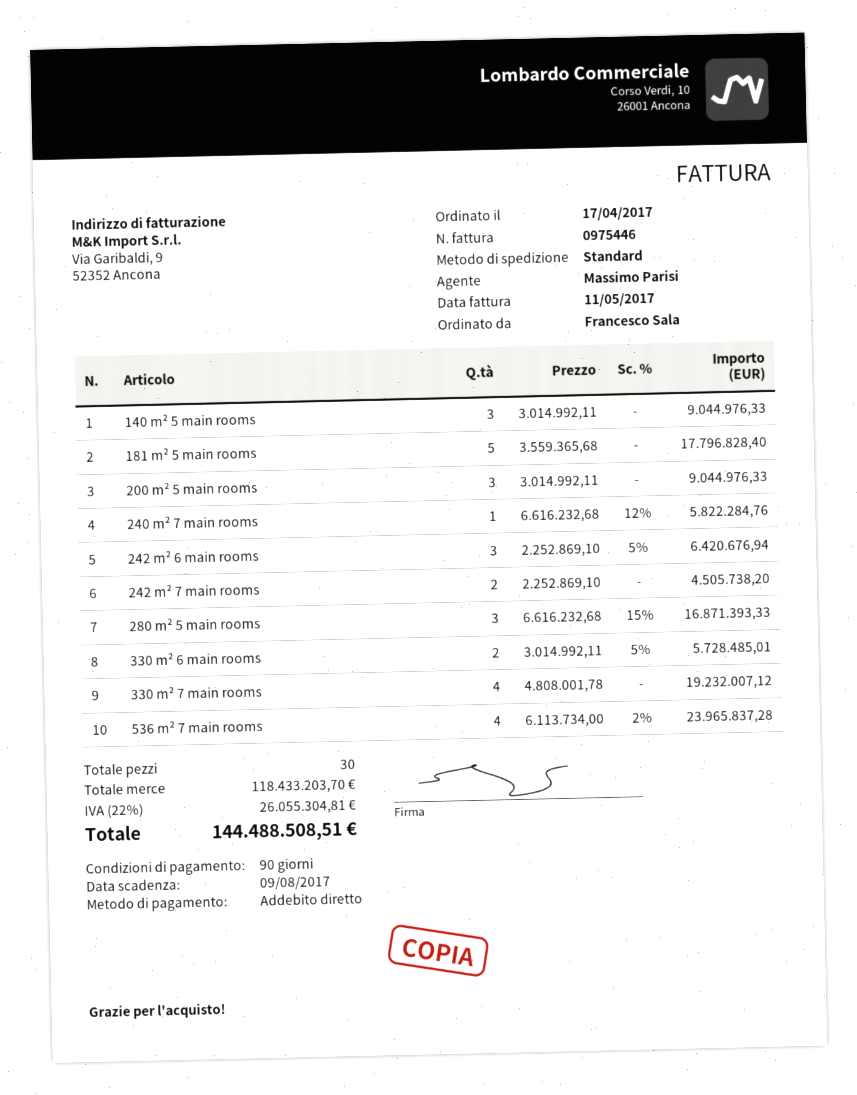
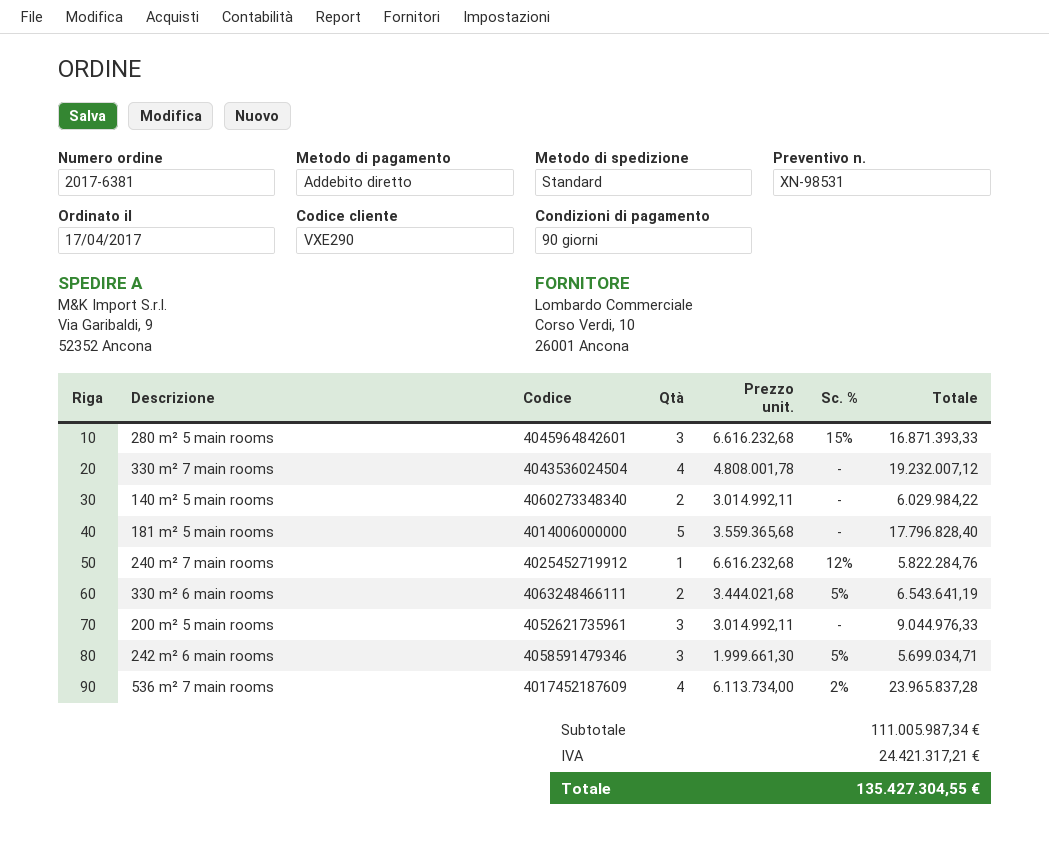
140 m² 5 main rooms: 3 x 3014992.11 = 9044976.33 -> 2 x 3014992.11 = 6029984.22
242 m² 6 main rooms: 3 x 2252869.10 - 5% = 6420676.94 -> 3 x 1999661.30 - 5% = 5699034.71
242 m² 7 main rooms: 2 x 2252869.10 = 4505738.20 -> none
330 m² 6 main rooms: 2 x 3014992.11 - 5% = 5728485.01 -> 2 x 3444021.68 - 5% = 6543641.19
subtotal: 118433203.70 -> 111005987.34
tax: 26055304.81 -> 24421317.21
total: 144488508.51 -> 135427304.55

